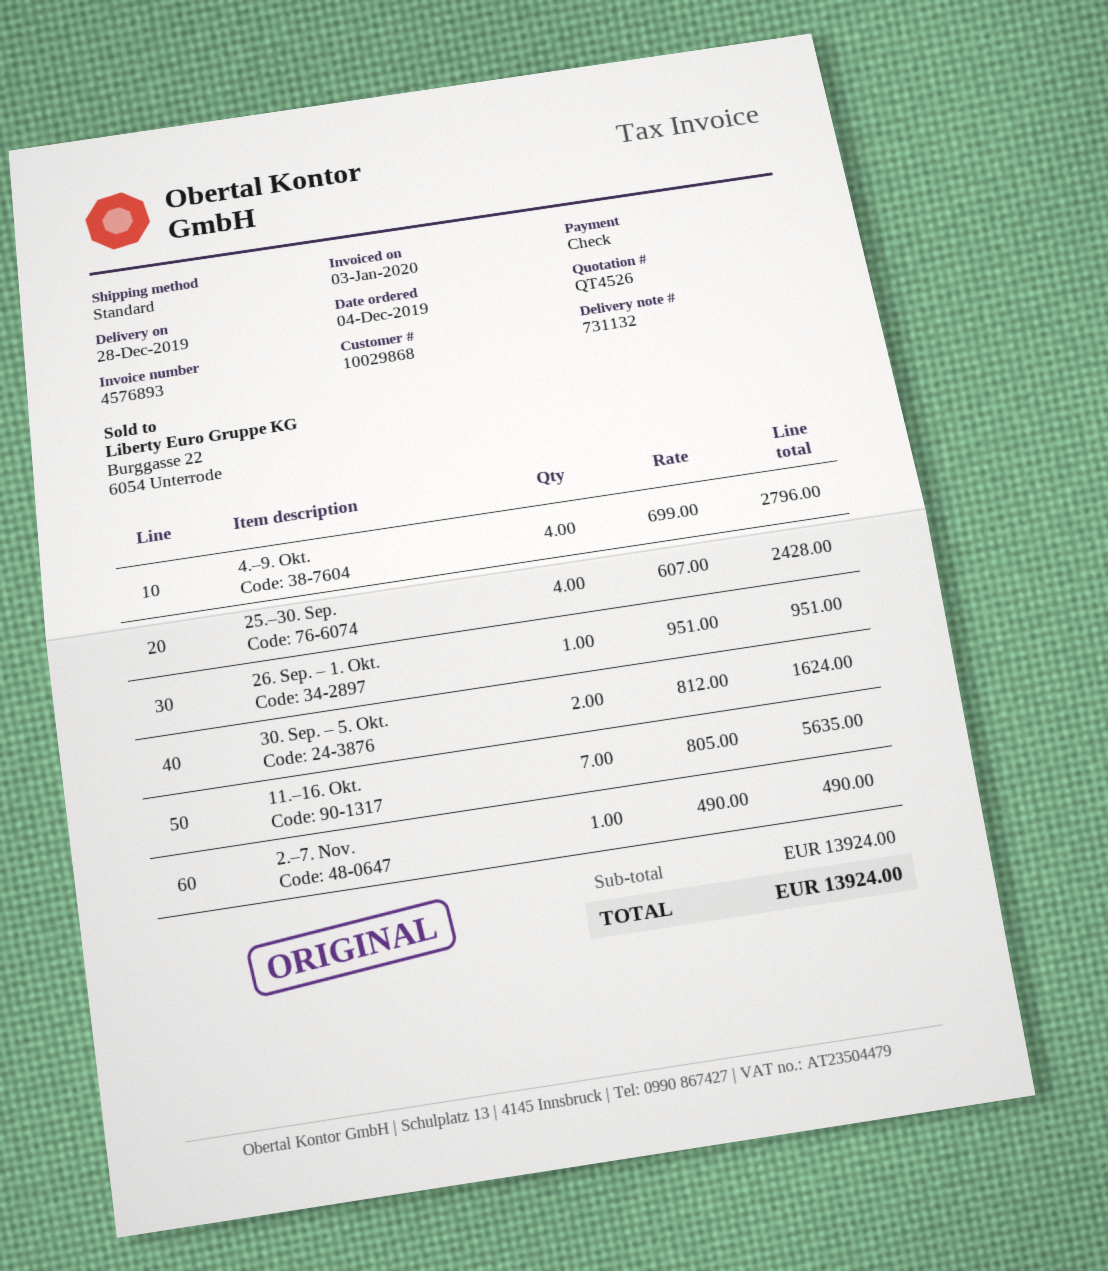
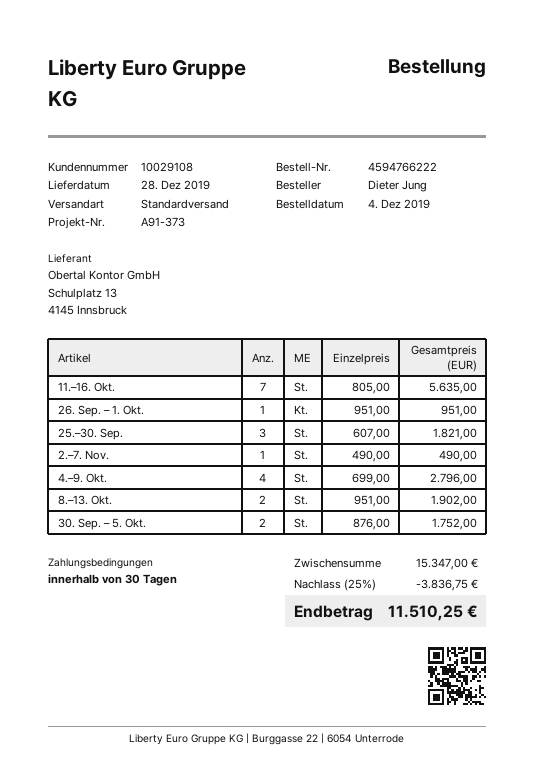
customer number: 10029868 -> 10029108
25.–30. Sep.: 4 x 607.00 = 2428.00 -> 3 x 607.00 = 1821.00
30. Sep. – 5. Okt.: 2 x 812.00 = 1624.00 -> 2 x 876.00 = 1752.00
8.–13. Okt.: none -> 2 x 951.00 = 1902.00
subtotal: 13924.00 -> 15347.00
discount: none -> 25% = 3836.75
total: 13924.00 -> 11510.25

